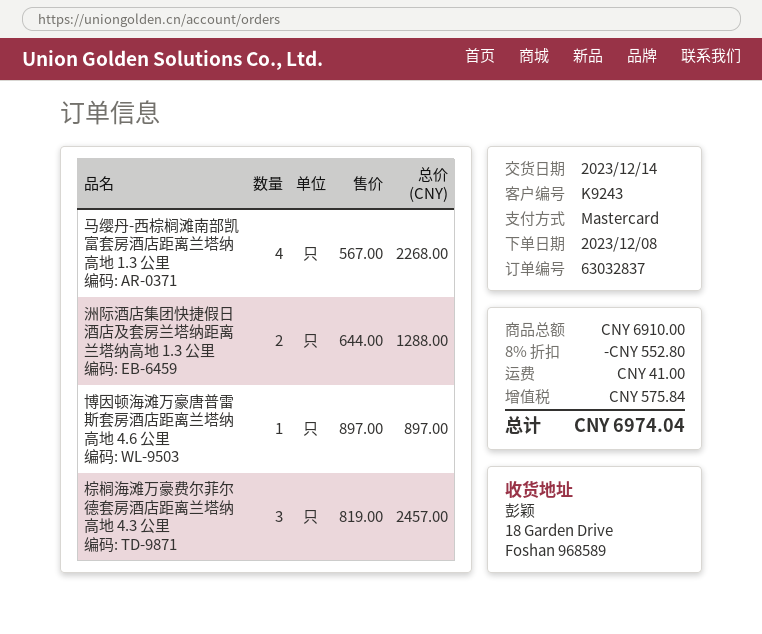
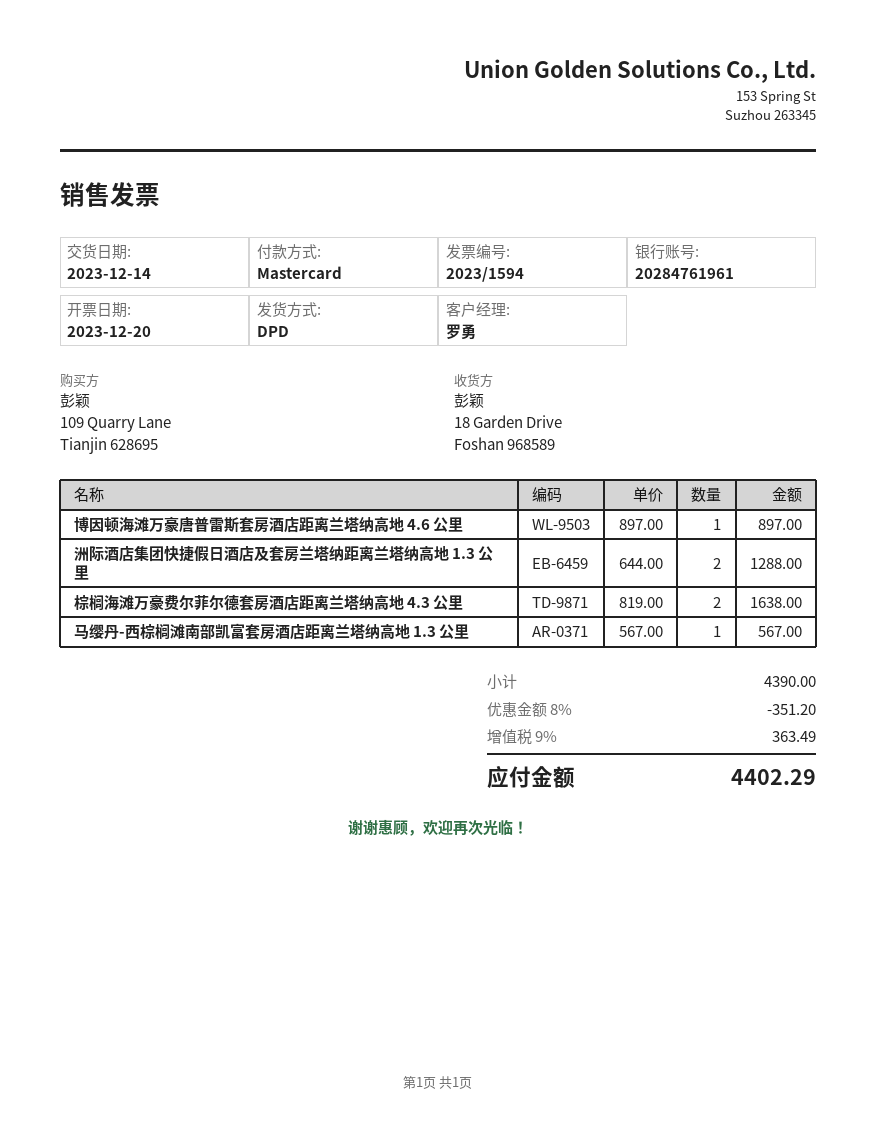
马缨丹-西棕榈滩南部凯富套房酒店距离兰塔纳高地 1.3 公里: 4 x 567.00 = 2268.00 -> 1 x 567.00 = 567.00
棕榈海滩万豪费尔菲尔德套房酒店距离兰塔纳高地 4.3 公里: 3 x 819.00 = 2457.00 -> 2 x 819.00 = 1638.00
subtotal: 6910.00 -> 4390.00
discount: 8% = 552.80 -> 8% = 351.20
shipping: 41.00 -> none
tax: 575.84 -> 363.49
total: 6974.04 -> 4402.29

